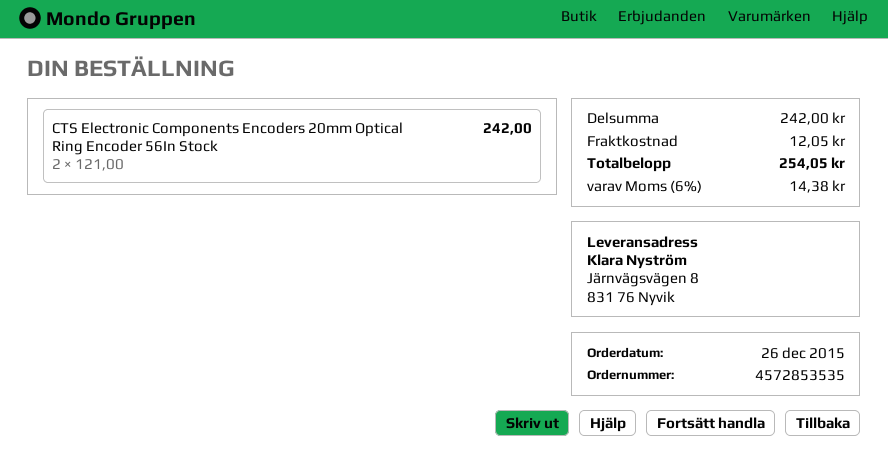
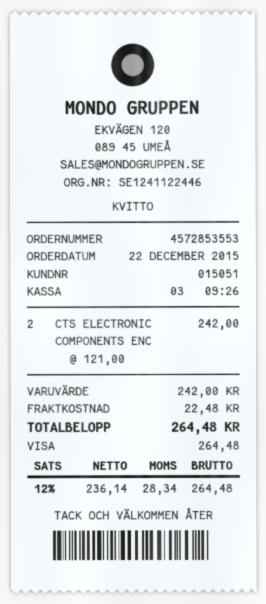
order number: 4572853535 -> 4572853553
order date: 2015-12-26 -> 2015-12-22
shipping: 12.05 -> 22.48
tax: 6% = 14.38 -> 12% = 28.34
total: 254.05 -> 264.48

